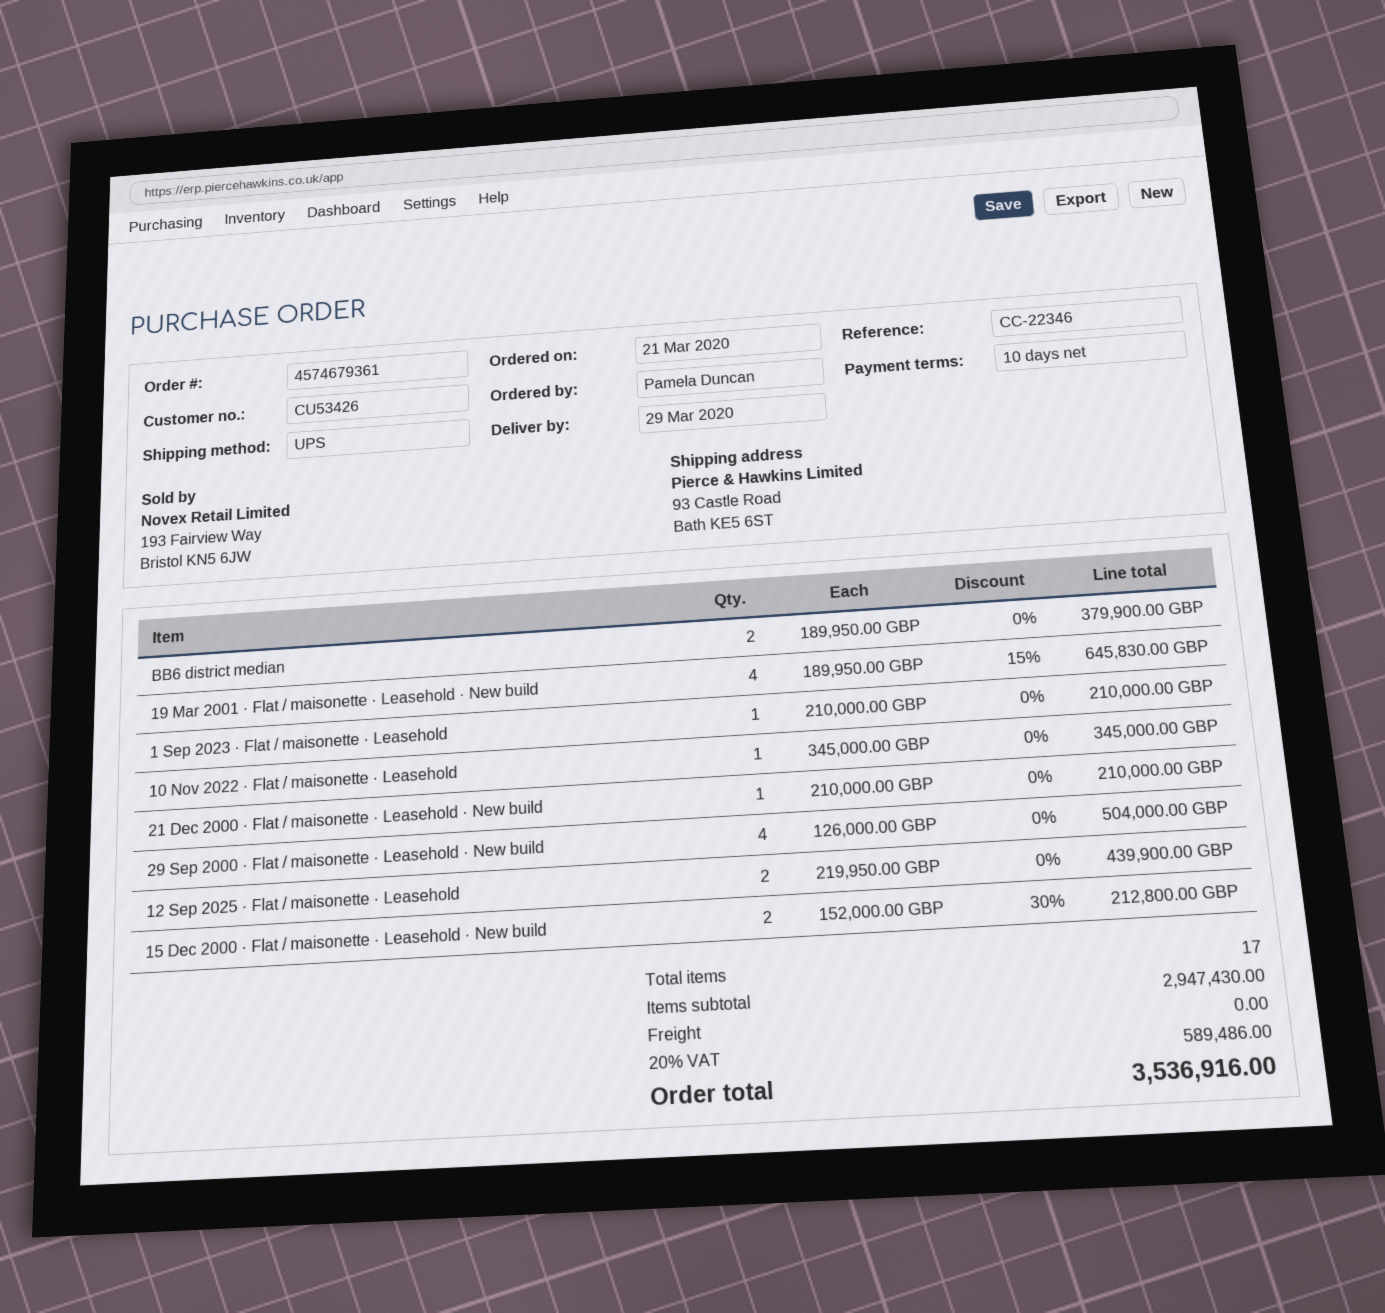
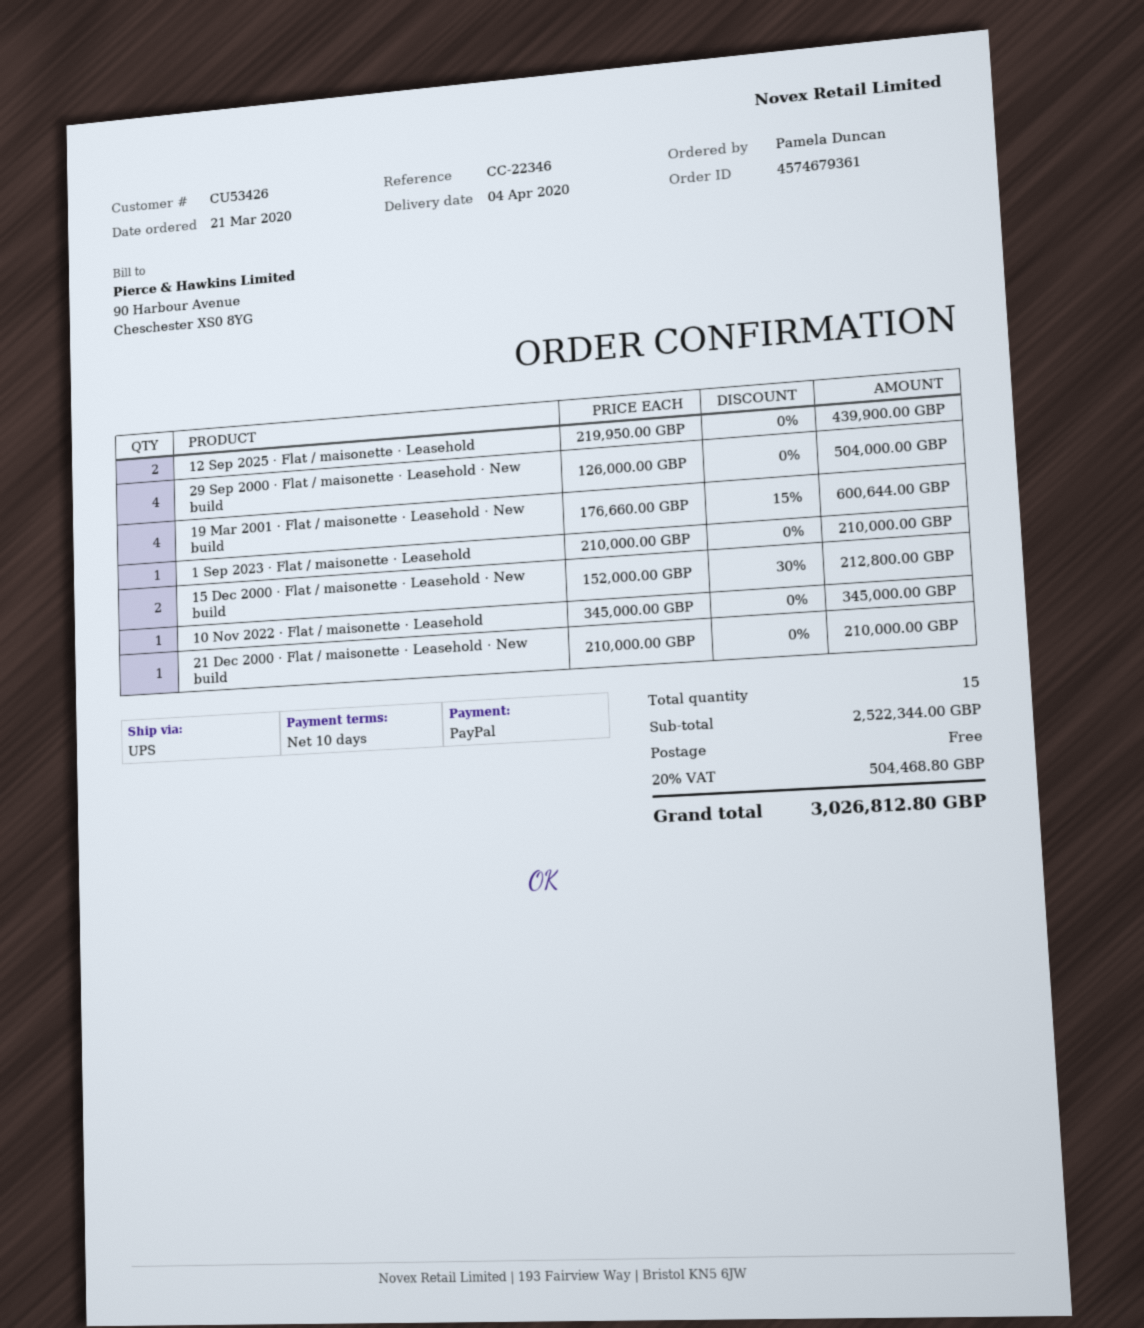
delivery date: 2020-03-29 -> 2020-04-04
BB6 district median: 2 x 189950.00 = 379900.00 -> none
19 Mar 2001 · Flat / maisonette · Leasehold · New build: 4 x 189950.00 - 15% = 645830.00 -> 4 x 176660.00 - 15% = 600644.00
total quantity: 17 -> 15
subtotal: 2947430.00 -> 2522344.00
tax: 20% = 589486.00 -> 20% = 504468.80
total: 3536916.00 -> 3026812.80

